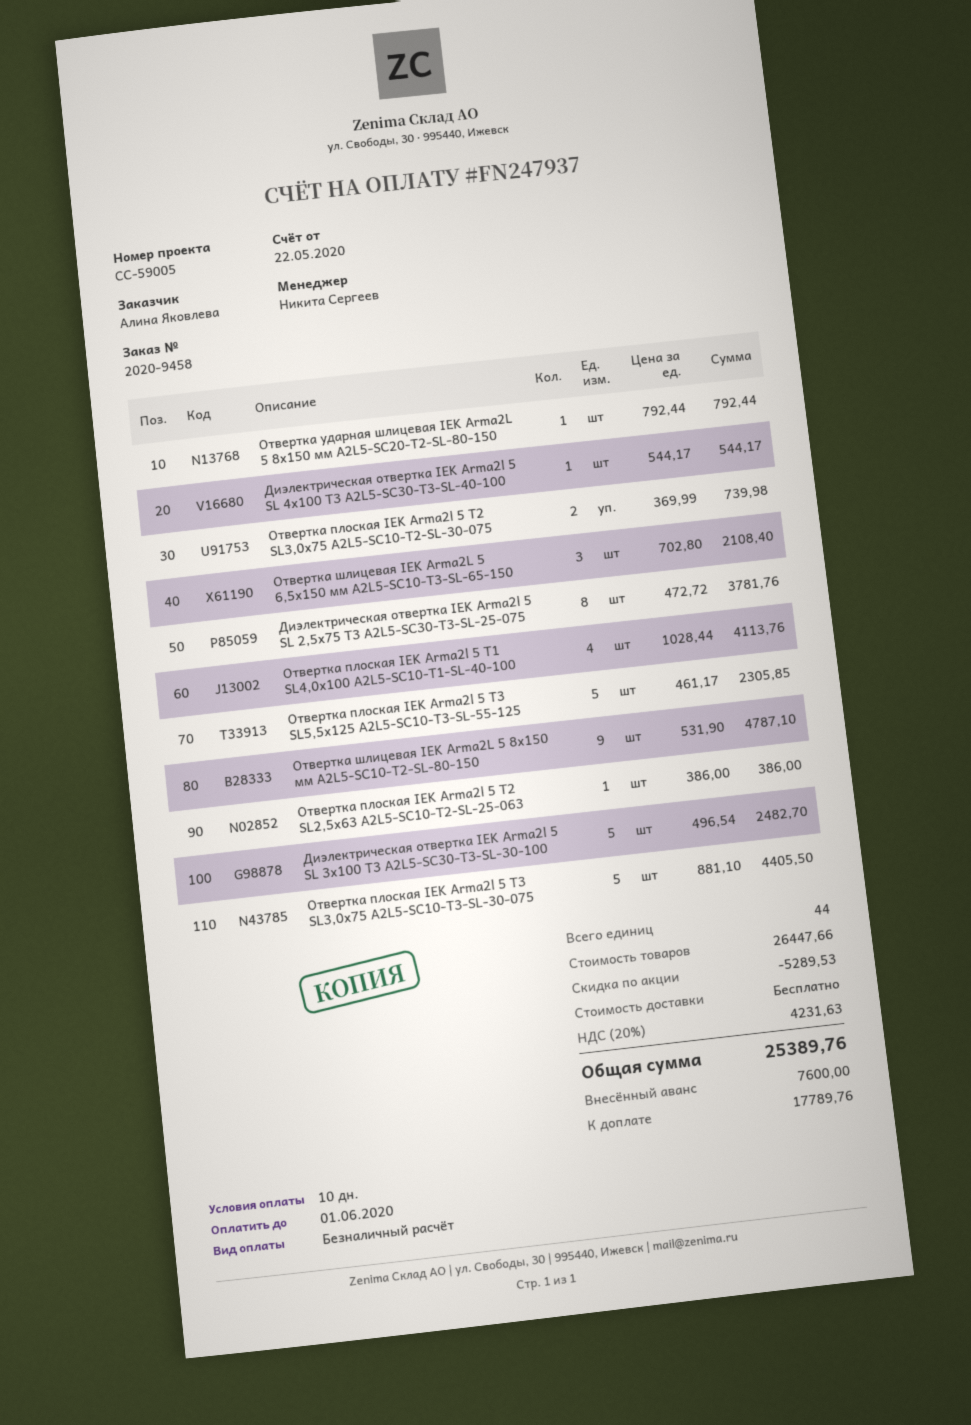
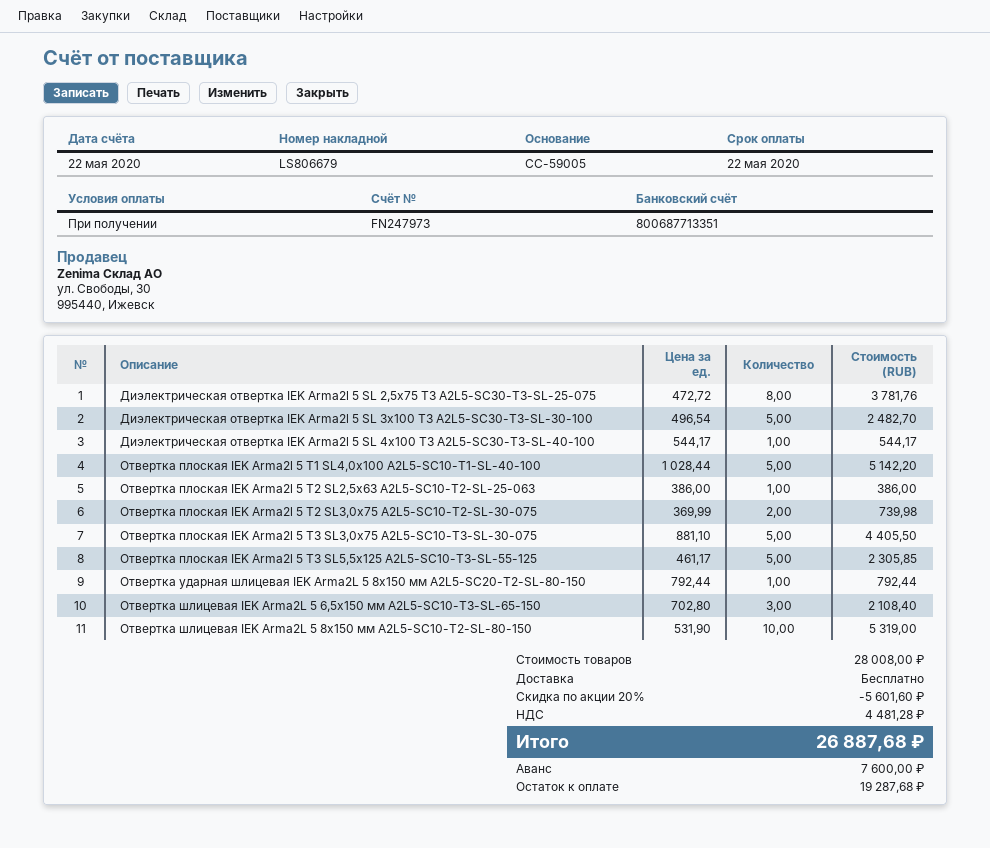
invoice number: FN247937 -> FN247973
payment terms: 10 days -> on receipt
due date: 2020-06-01 -> 2020-05-22
Отвертка плоская IEK Arma2l 5 T1 SL4,0x100 A2L5-SC10-T1-SL-40-100: 4 x 1028.44 = 4113.76 -> 5 x 1028.44 = 5142.20
Отвертка шлицевая IEK Arma2L 5 8x150 мм A2L5-SC10-T2-SL-80-150: 9 x 531.90 = 4787.10 -> 10 x 531.90 = 5319.00
subtotal: 26447.66 -> 28008.00
discount: 5289.53 -> 5601.60
tax: 4231.63 -> 4481.28
total: 25389.76 -> 26887.68
balance: 17789.76 -> 19287.68

